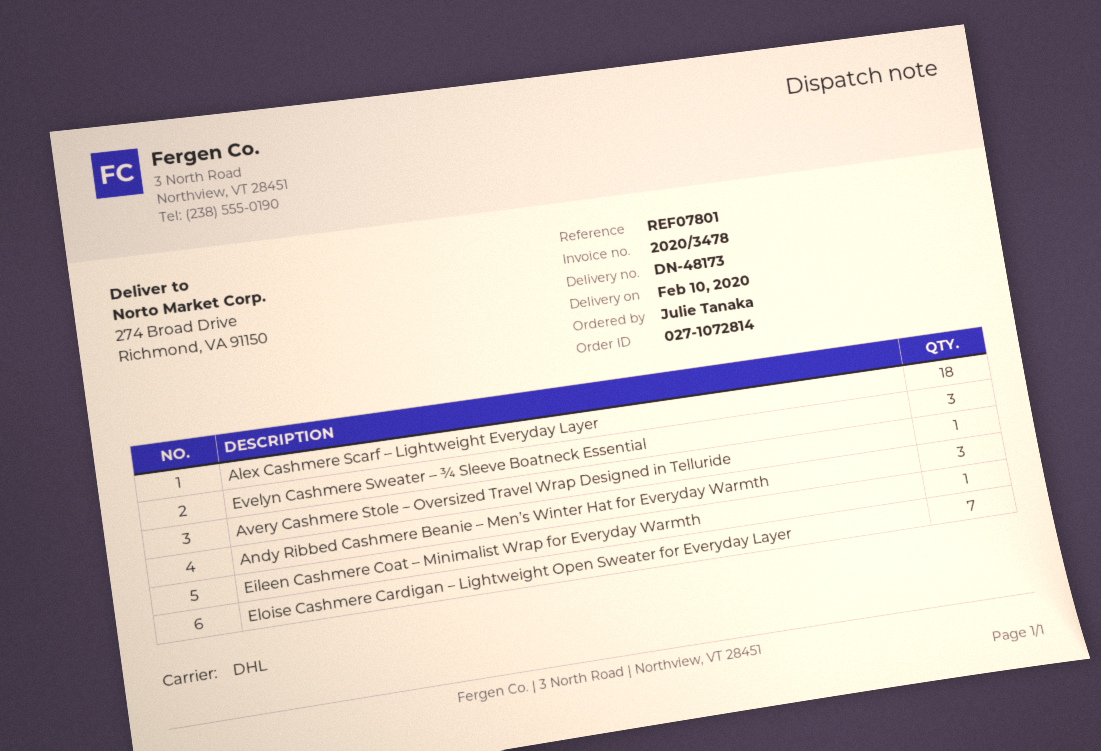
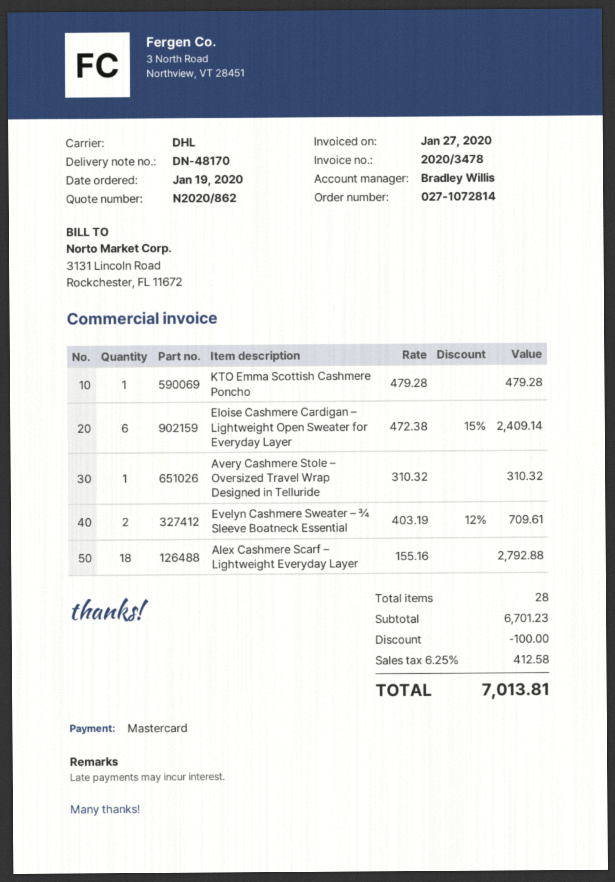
delivery note number: DN-48173 -> DN-48170
Evelyn Cashmere Sweater – ¾ Sleeve Boatneck Essential: 3 -> 2
Andy Ribbed Cashmere Beanie – Men’s Winter Hat for Everyday Warmth: 3 -> none
Eileen Cashmere Coat – Minimalist Wrap for Everyday Warmth: 1 -> none
Eloise Cashmere Cardigan – Lightweight Open Sweater for Everyday Layer: 7 -> 6
KTO Emma Scottish Cashmere Poncho: none -> 1

